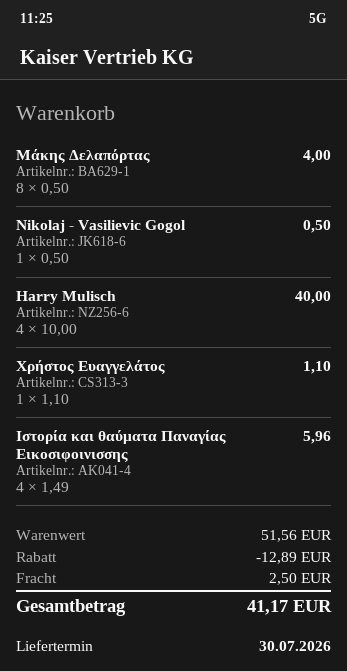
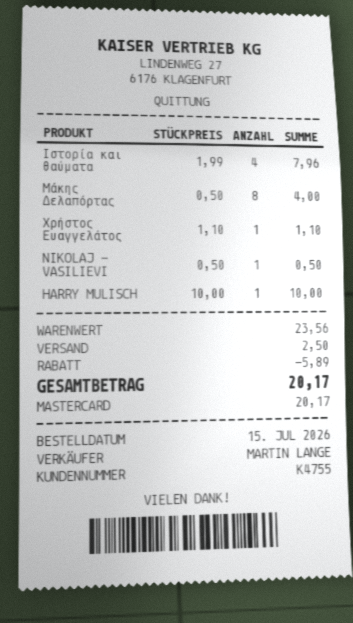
Harry Mulisch: 4 x 10.00 = 40.00 -> 1 x 10.00 = 10.00
Ιστορία και θαύματα Παναγίας Εικοσιφοινισσης: 4 x 1.49 = 5.96 -> 4 x 1.99 = 7.96
subtotal: 51.56 -> 23.56
discount: 12.89 -> 5.89
total: 41.17 -> 20.17

